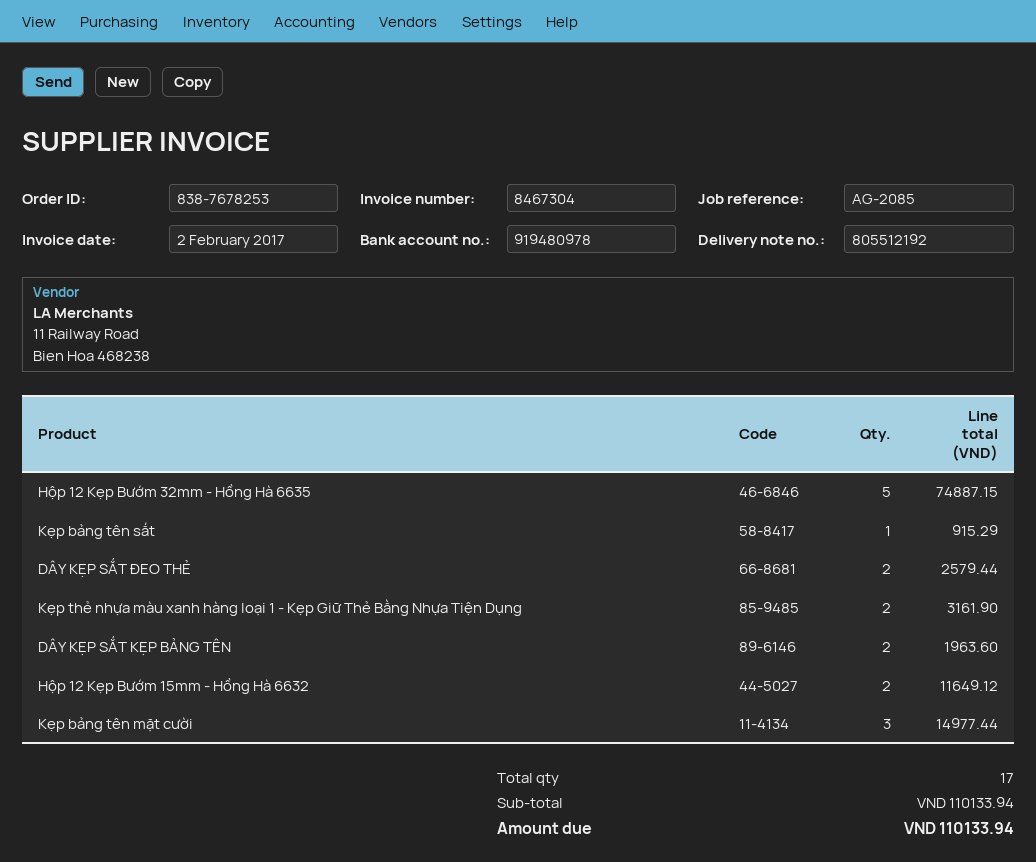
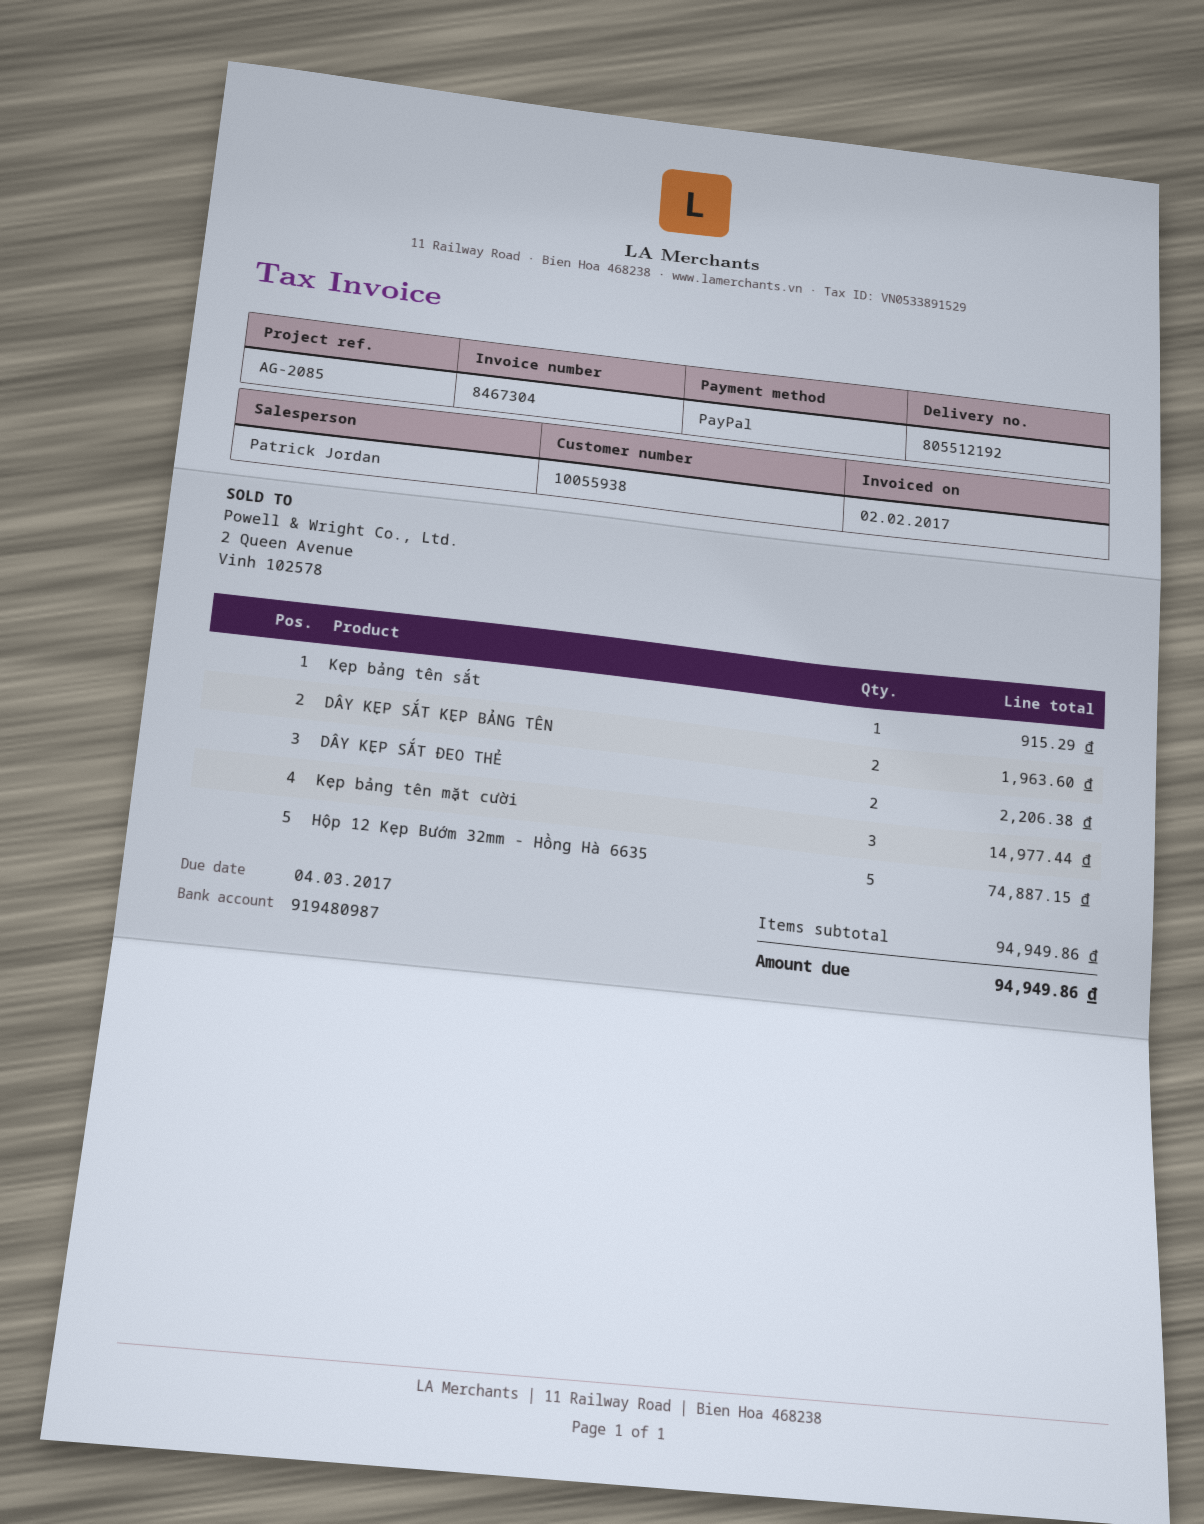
bank account: 919480978 -> 919480987
DÂY KẸP SẮT ĐEO THẺ: 2 for 2579.44 -> 2 for 2206.38
Kẹp thẻ nhựa màu xanh hàng loại 1 - Kẹp Giữ Thẻ Bằng Nhựa Tiện Dụng: 2 for 3161.90 -> none
Hộp 12 Kẹp Bướm 15mm - Hồng Hà 6632: 2 for 11649.12 -> none
subtotal: 110133.94 -> 94949.86
total: 110133.94 -> 94949.86

